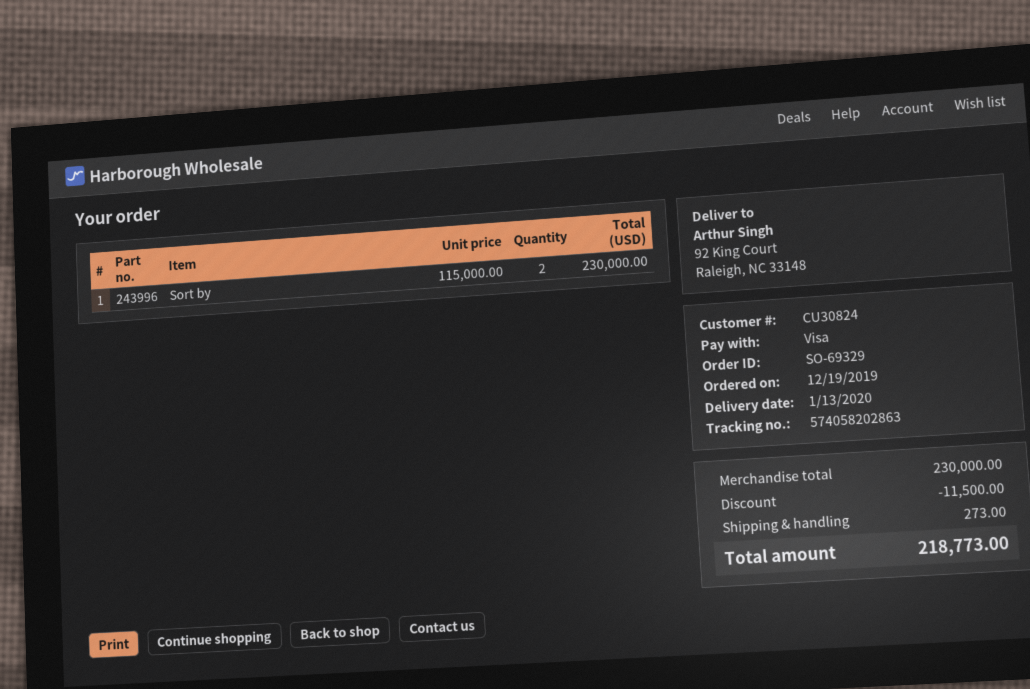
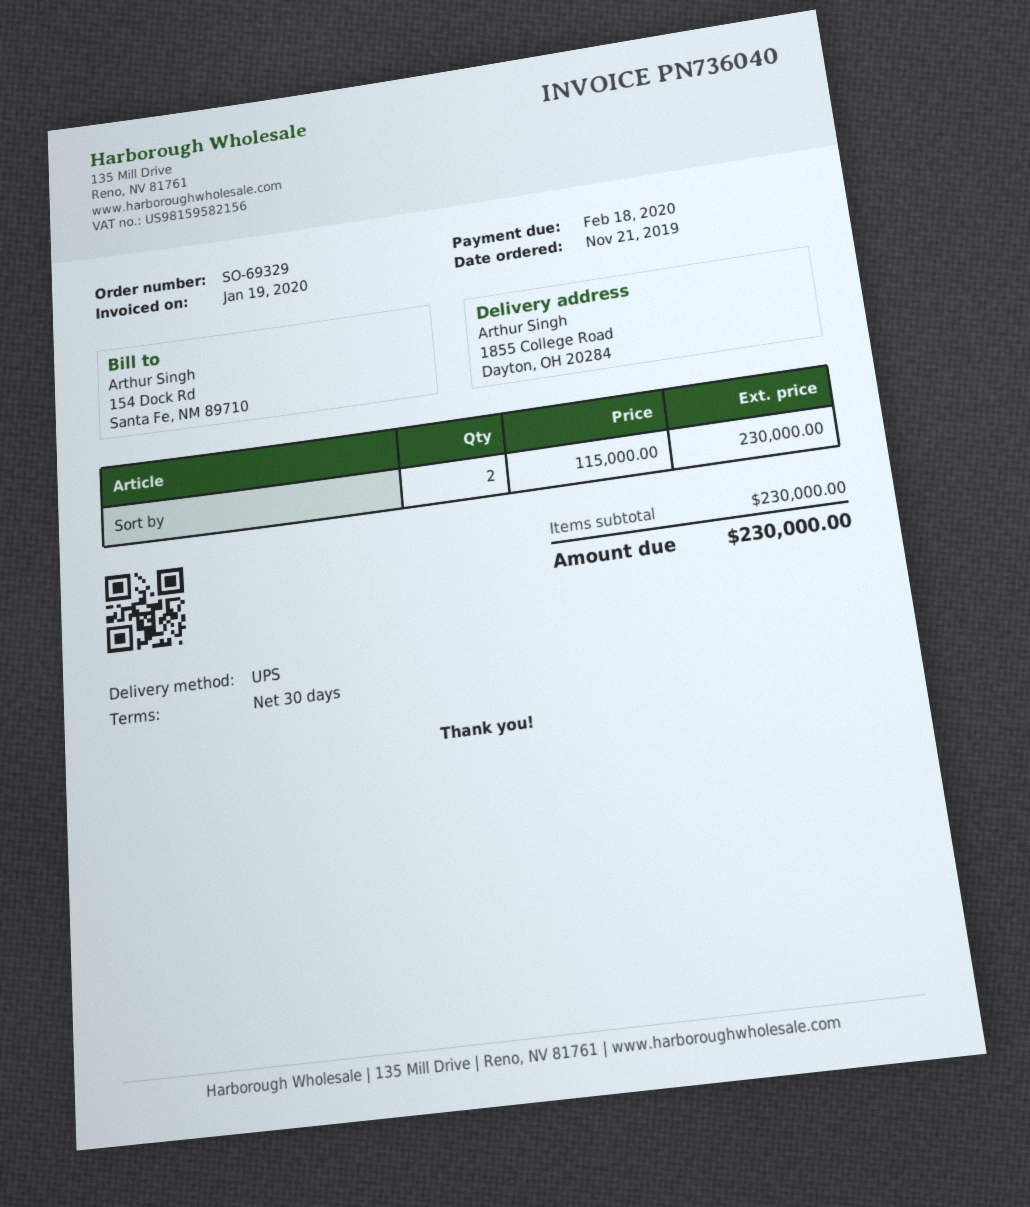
order date: 2019-12-19 -> 2019-11-21
ship to: 92 King Court, Raleigh, NC 33148 -> 1855 College Road, Dayton, OH 20284
discount: 11500.00 -> none
shipping: 273.00 -> none
total: 218773.00 -> 230000.00

